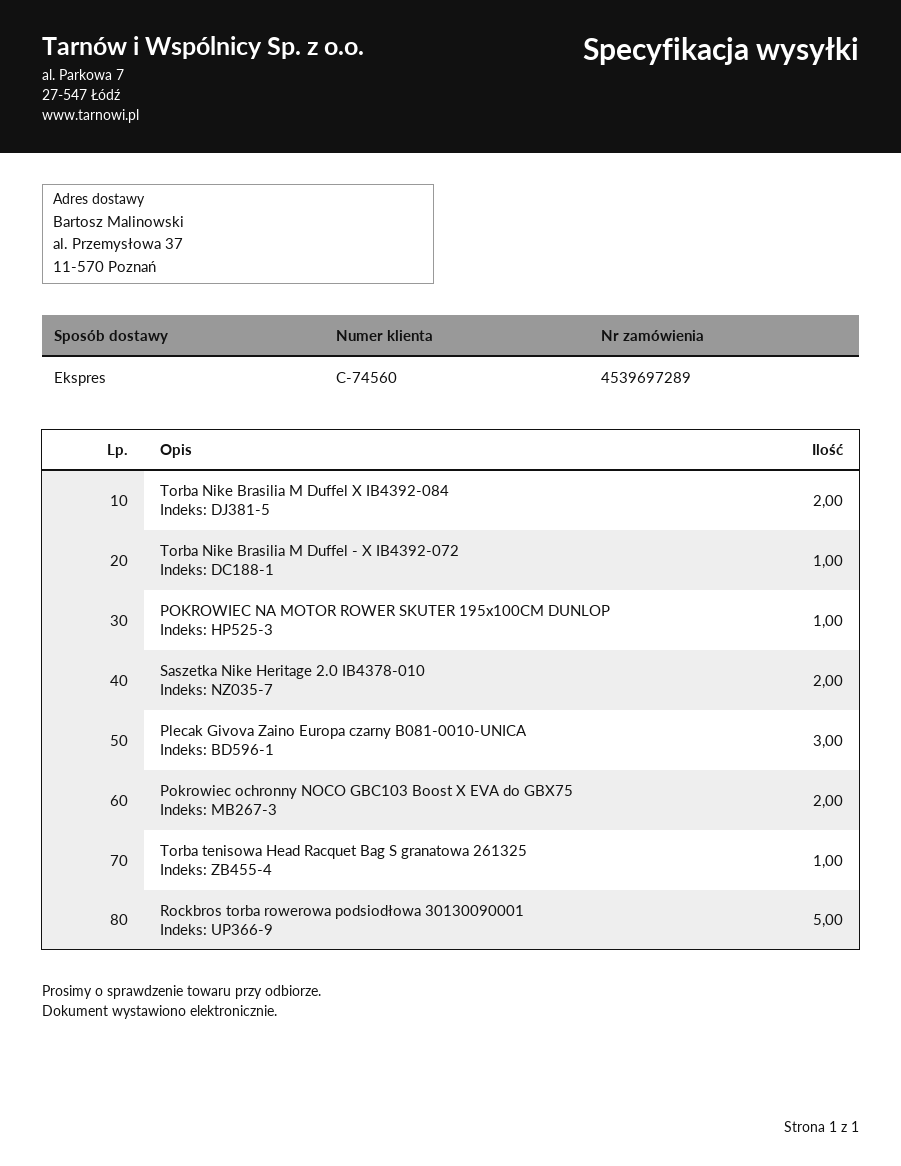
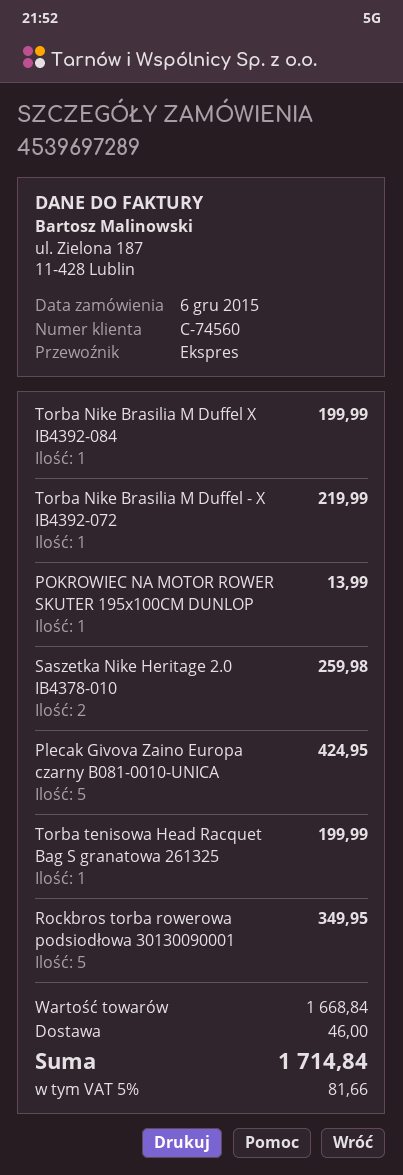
Torba Nike Brasilia M Duffel X IB4392-084: 2 -> 1
Plecak Givova Zaino Europa czarny B081-0010-UNICA: 3 -> 5
Pokrowiec ochronny NOCO GBC103 Boost X EVA do GBX75: 2 -> none

